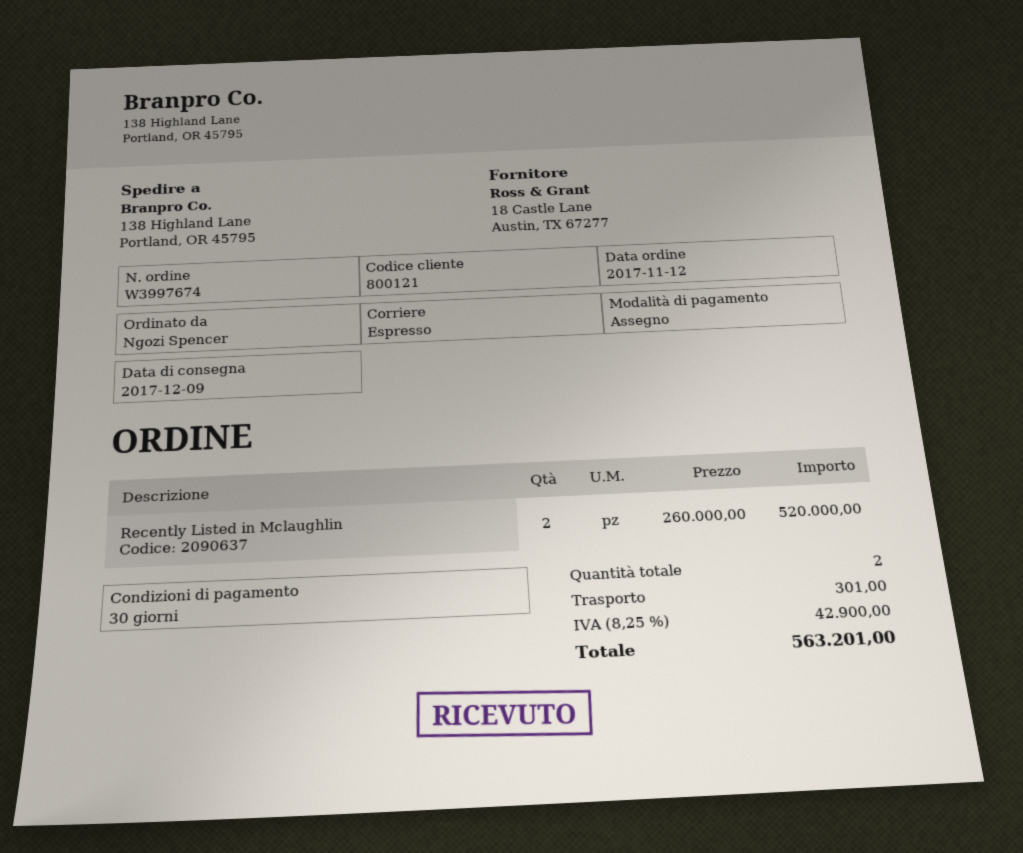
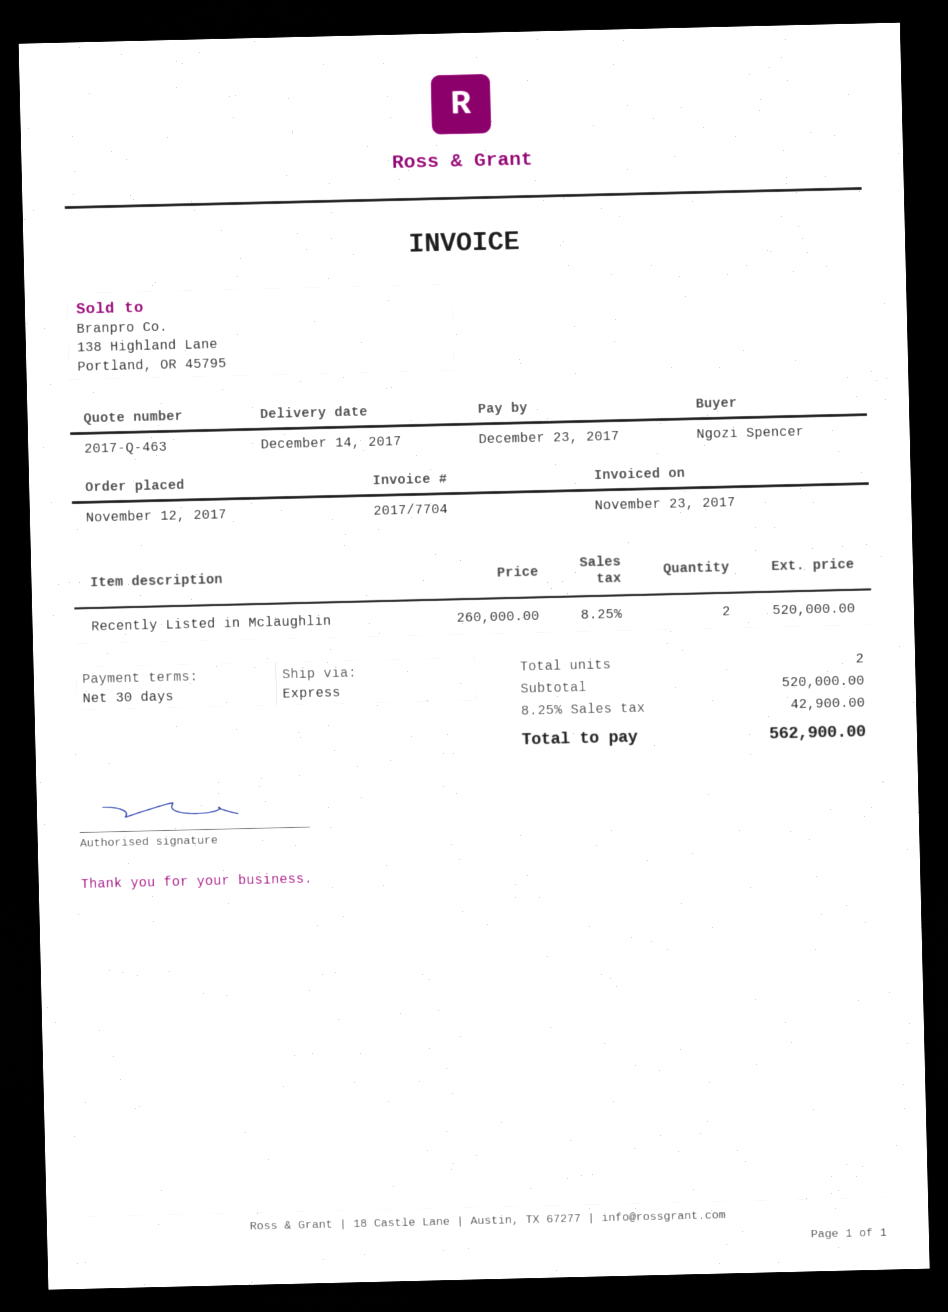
delivery date: 2017-12-09 -> 2017-12-14
shipping: 301.00 -> none
total: 563201.00 -> 562900.00

